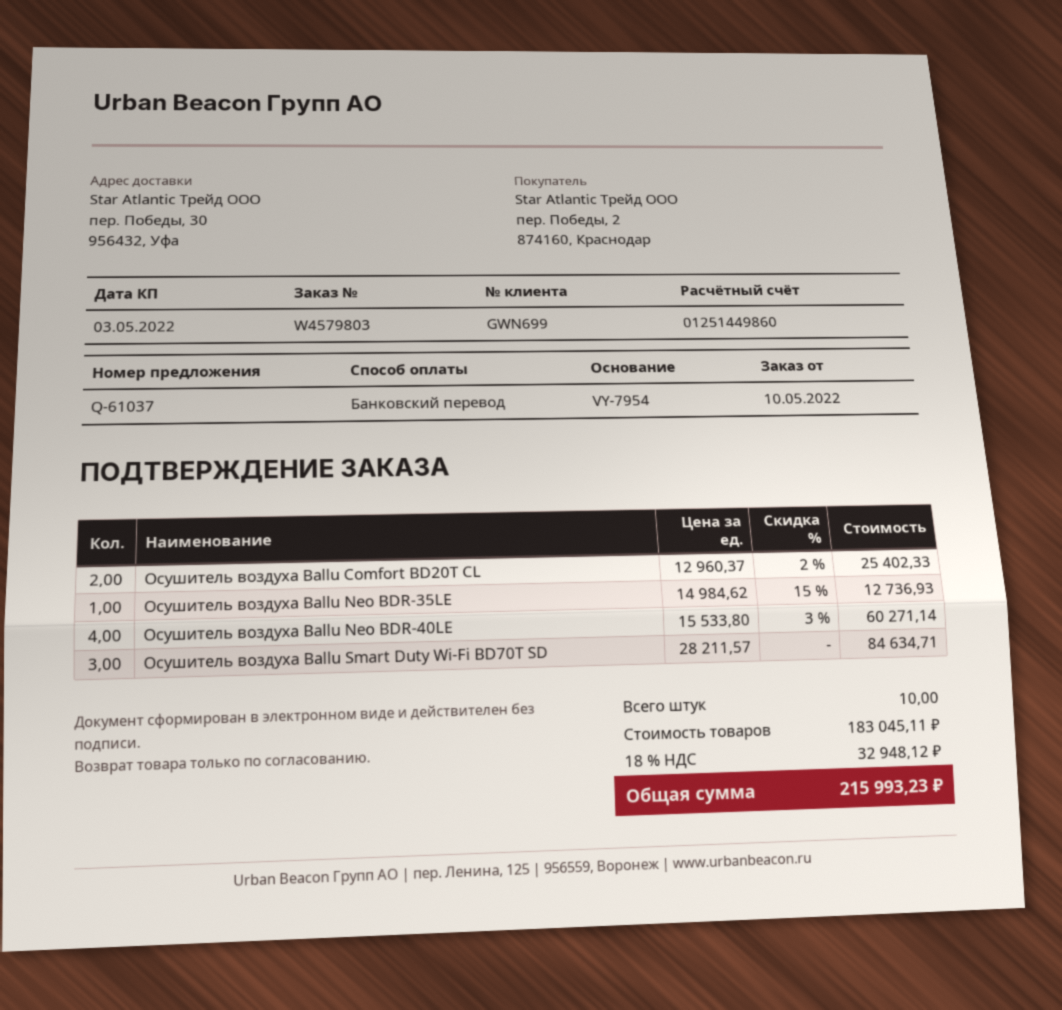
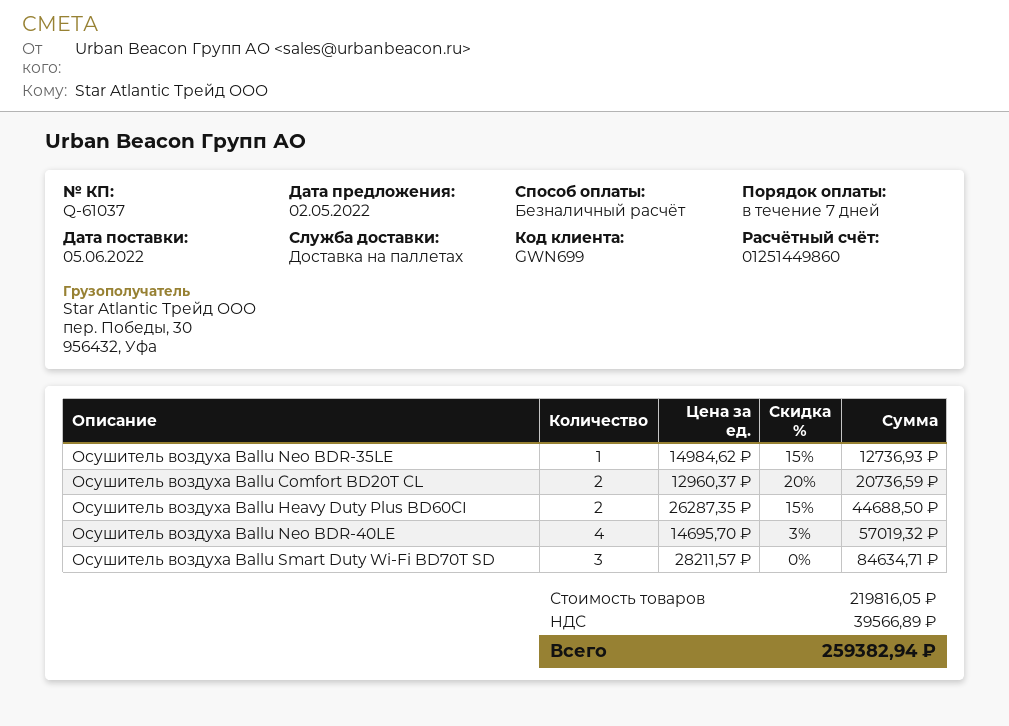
quote date: 2022-05-03 -> 2022-05-02
Осушитель воздуха Ballu Comfort BD20T CL: 2 x 12960.37 - 2% = 25402.33 -> 2 x 12960.37 - 20% = 20736.59
Осушитель воздуха Ballu Neo BDR-40LE: 4 x 15533.80 - 3% = 60271.14 -> 4 x 14695.70 - 3% = 57019.32
Осушитель воздуха Ballu Heavy Duty Plus BD60CI: none -> 2 x 26287.35 - 15% = 44688.50
subtotal: 183045.11 -> 219816.05
tax: 32948.12 -> 39566.89
total: 215993.23 -> 259382.94

